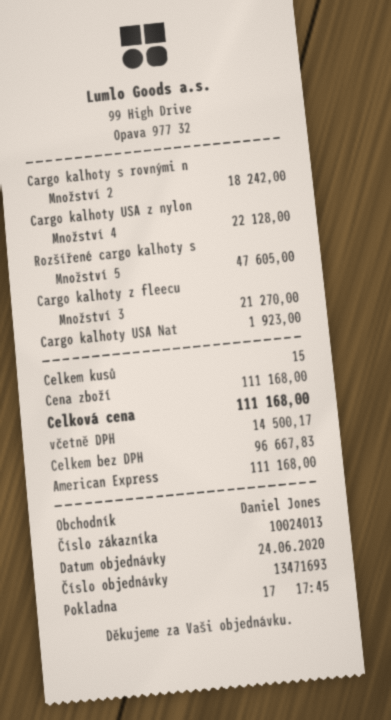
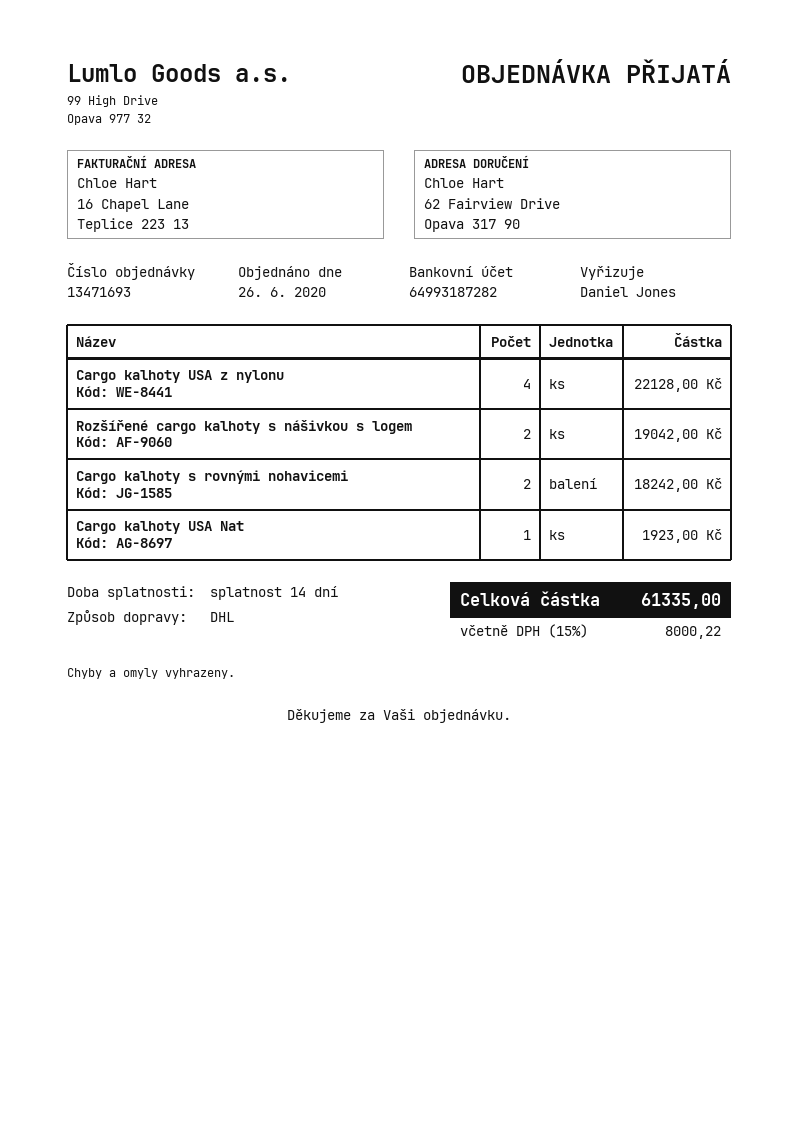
order date: 2020-06-24 -> 2020-06-26
Rozšířené cargo kalhoty s: 5 for 47605.00 -> 2 for 19042.00
Cargo kalhoty z fleecu: 3 for 21270.00 -> none
tax: 14500.17 -> 8000.22
total: 111168.00 -> 61335.00

